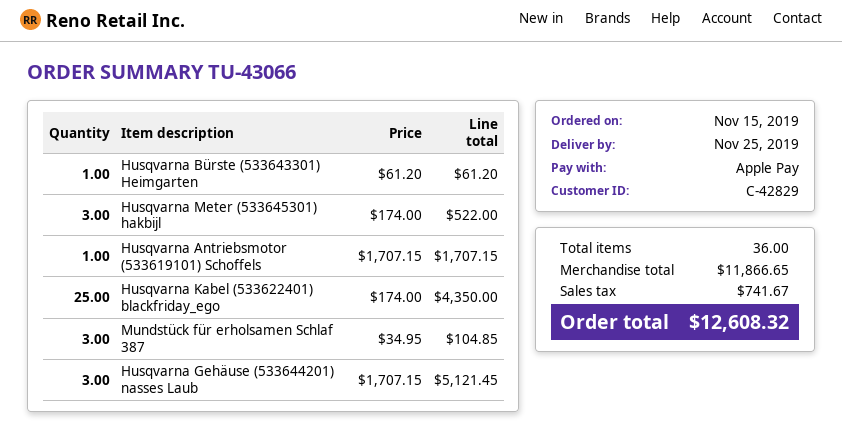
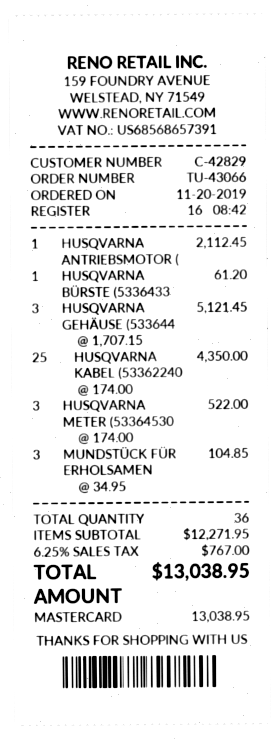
order date: 2019-11-15 -> 2019-11-20
payment method: Apple Pay -> Mastercard
Husqvarna Antriebsmotor (533619101) Schoffels: 1 x 1707.15 = 1707.15 -> 1 x 2112.45 = 2112.45
subtotal: 11866.65 -> 12271.95
tax: 741.67 -> 767.00
total: 12608.32 -> 13038.95

